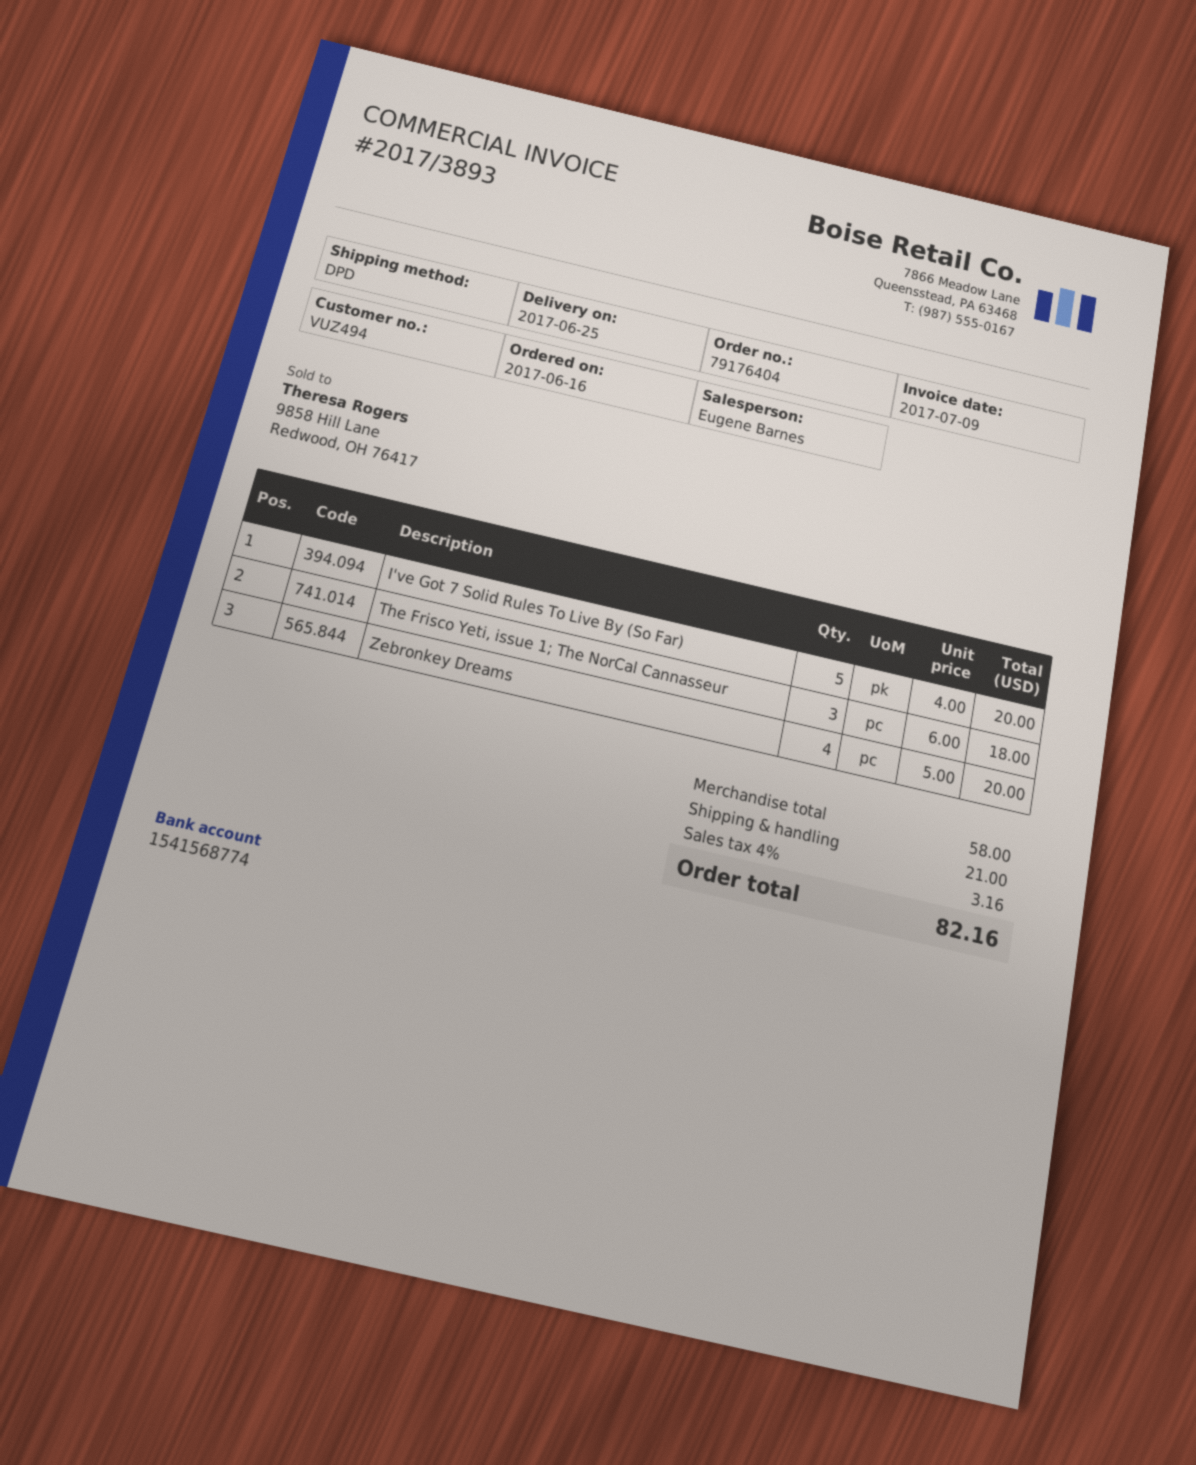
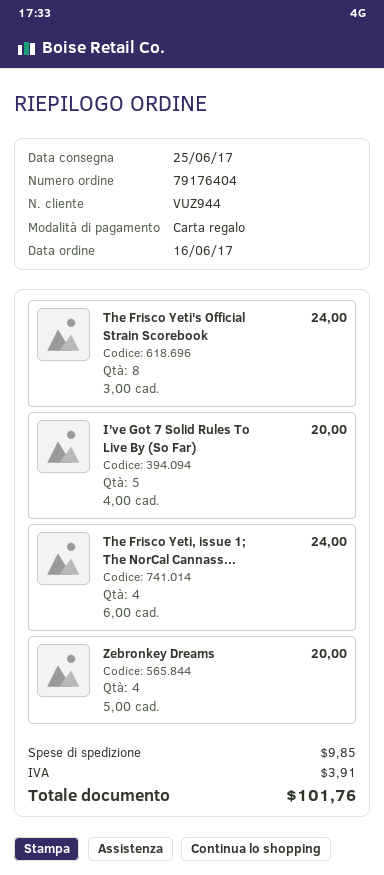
customer number: VUZ494 -> VUZ944
The Frisco Yeti, issue 1; The NorCal Cannasseur: 3 x 6.00 = 18.00 -> 4 x 6.00 = 24.00
The Frisco Yeti's Official Strain Scorebook: none -> 8 x 3.00 = 24.00
shipping: 21.00 -> 9.85
tax: 3.16 -> 3.91
total: 82.16 -> 101.76

